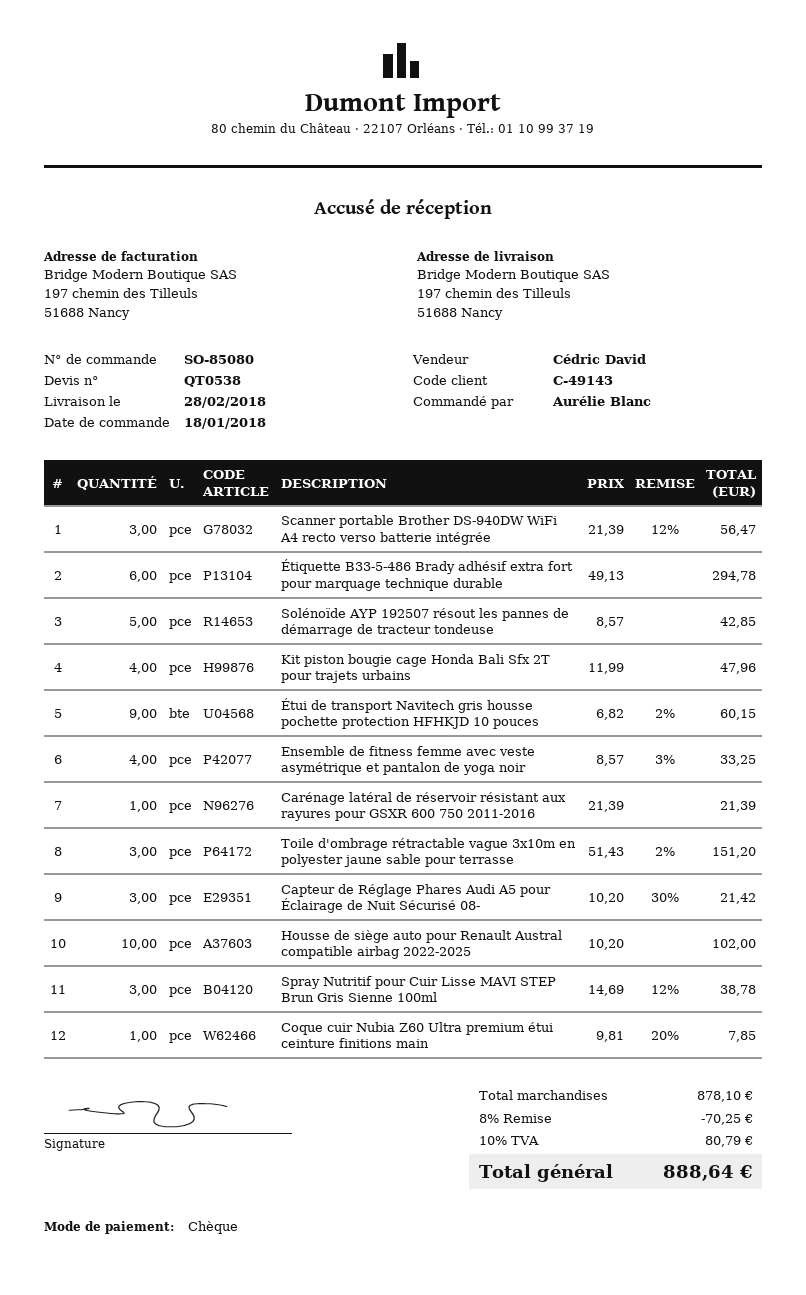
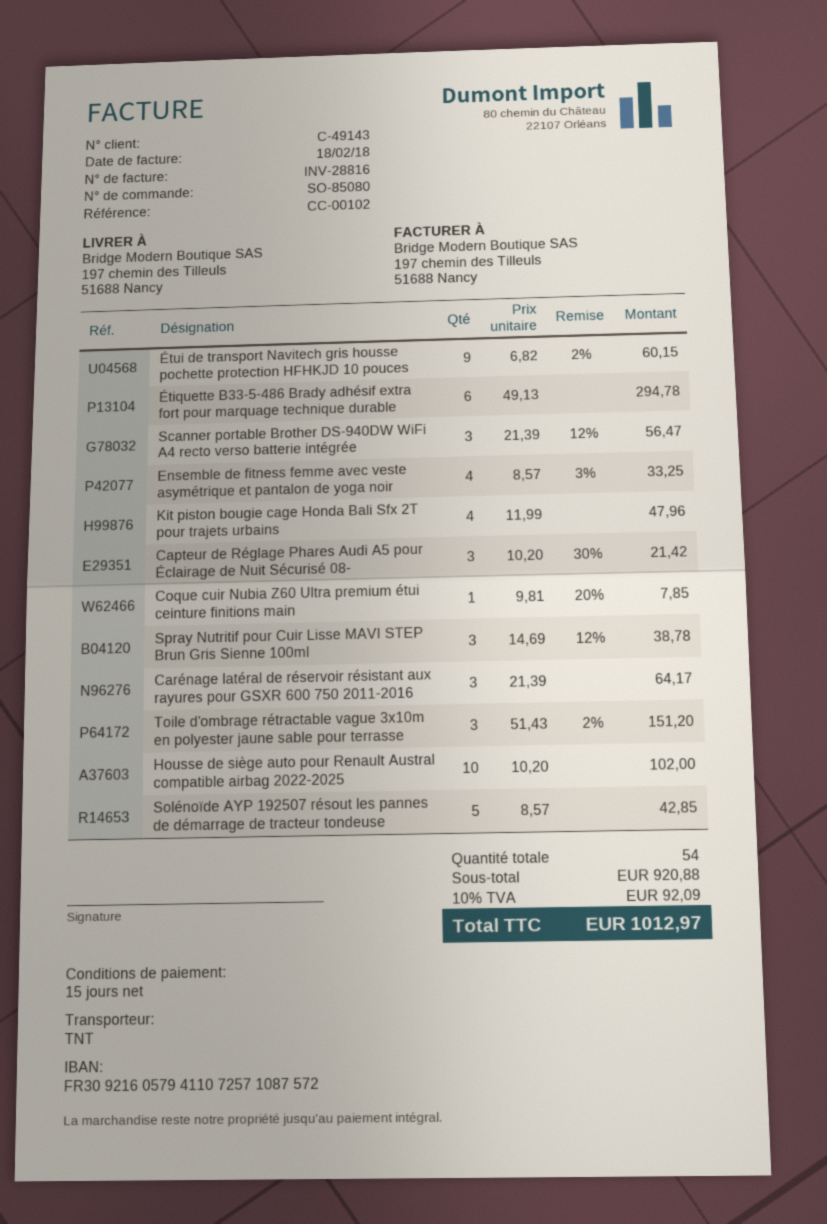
Carénage latéral de réservoir résistant aux rayures pour GSXR 600 750 2011-2016: 1 x 21.39 = 21.39 -> 3 x 21.39 = 64.17
subtotal: 878.10 -> 920.88
discount: 8% = 70.25 -> none
tax: 10% = 80.79 -> 10% = 92.09
total: 888.64 -> 1012.97

